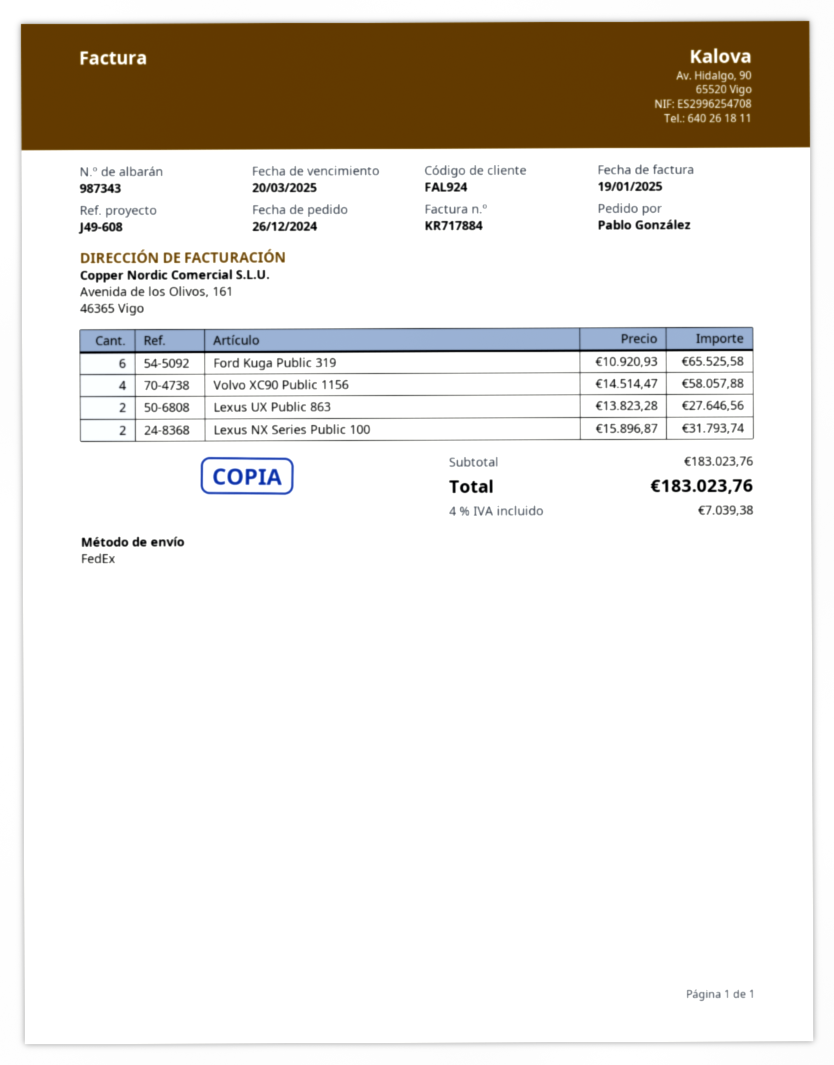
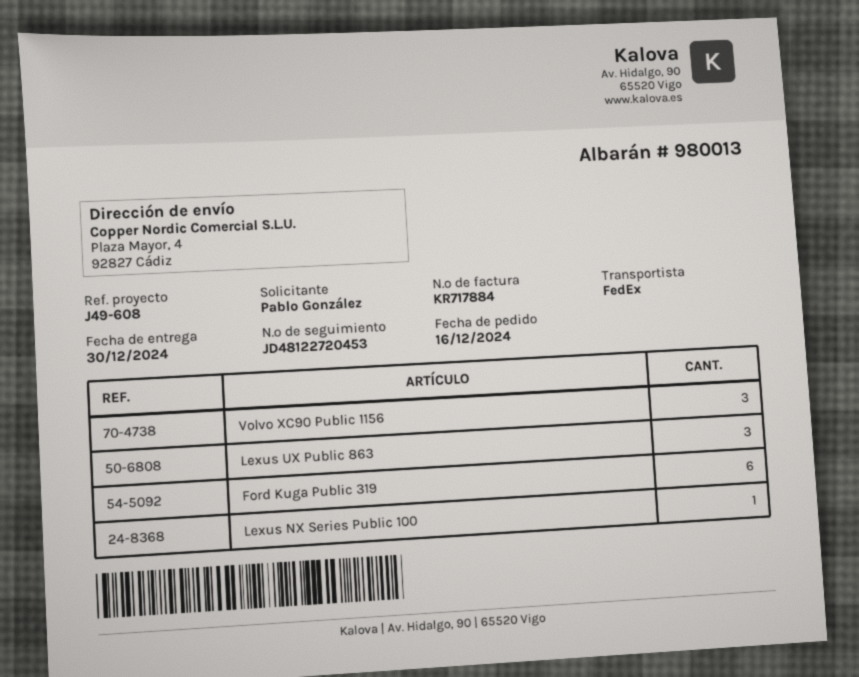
order date: 2024-12-26 -> 2024-12-16
delivery note number: 987343 -> 980013
Volvo XC90 Public 1156: 4 -> 3
Lexus UX Public 863: 2 -> 3
Lexus NX Series Public 100: 2 -> 1

